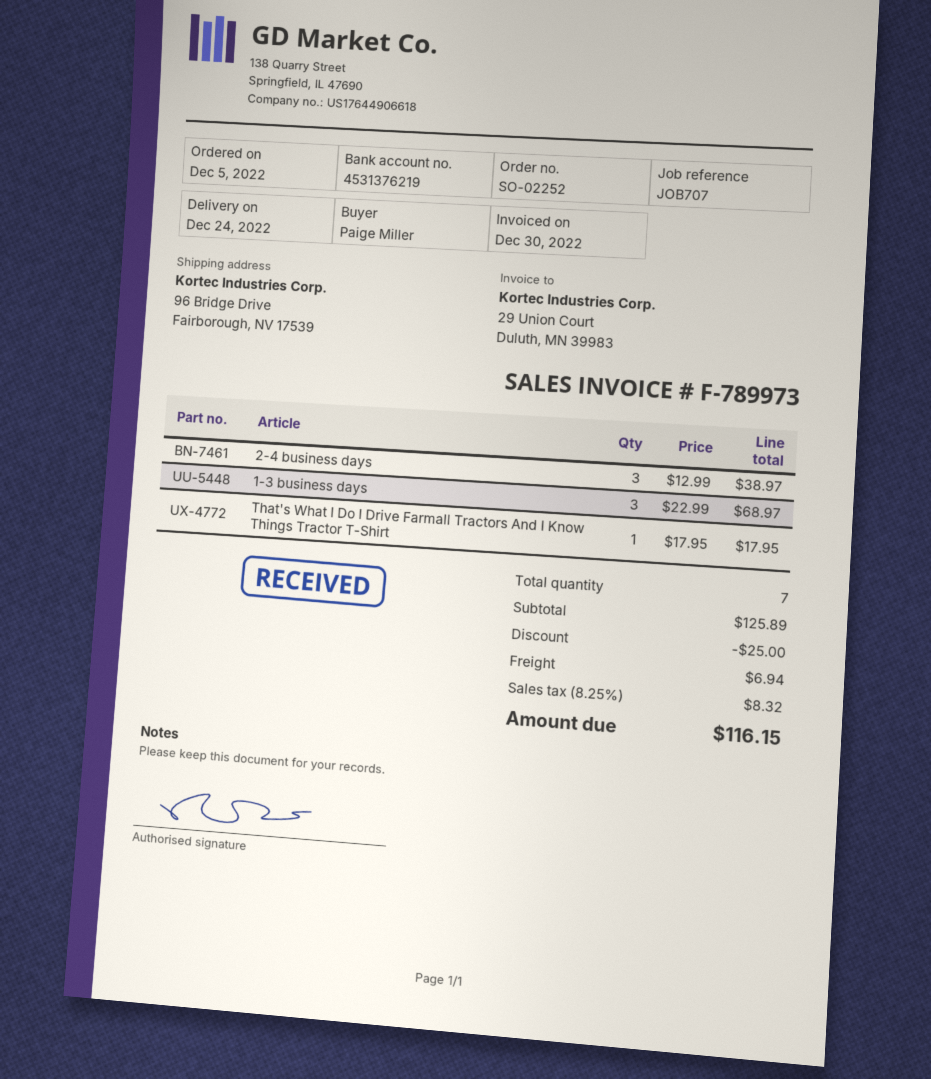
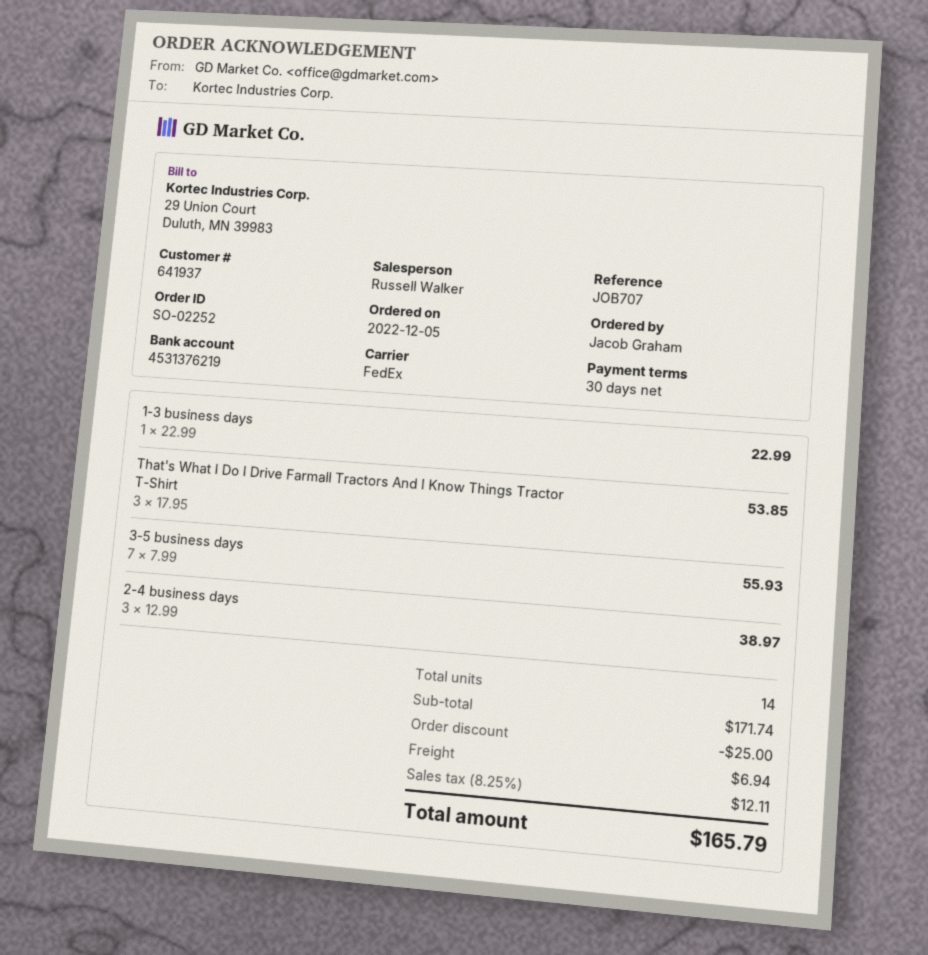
ordered by: Paige Miller -> Jacob Graham
1-3 business days: 3 x 22.99 = 68.97 -> 1 x 22.99 = 22.99
That's What I Do I Drive Farmall Tractors And I Know Things Tractor T-Shirt: 1 x 17.95 = 17.95 -> 3 x 17.95 = 53.85
3-5 business days: none -> 7 x 7.99 = 55.93
total quantity: 7 -> 14
subtotal: 125.89 -> 171.74
tax: 8.25% = 8.32 -> 8.25% = 12.11
total: 116.15 -> 165.79

